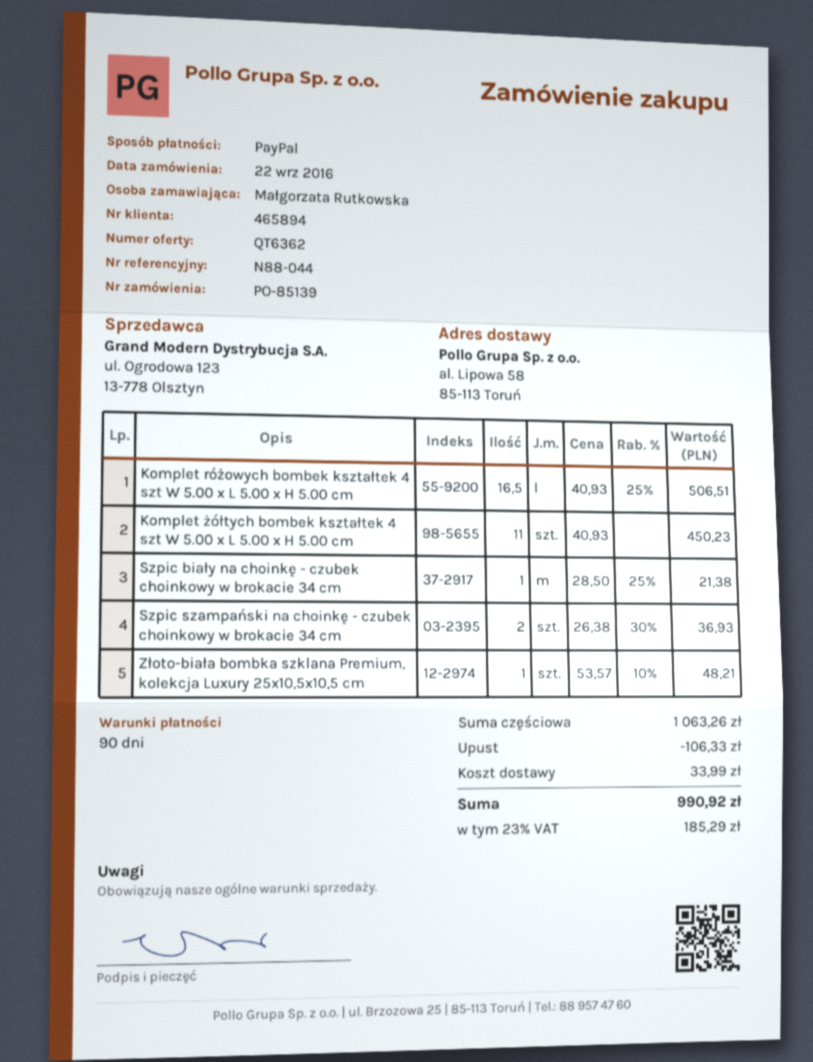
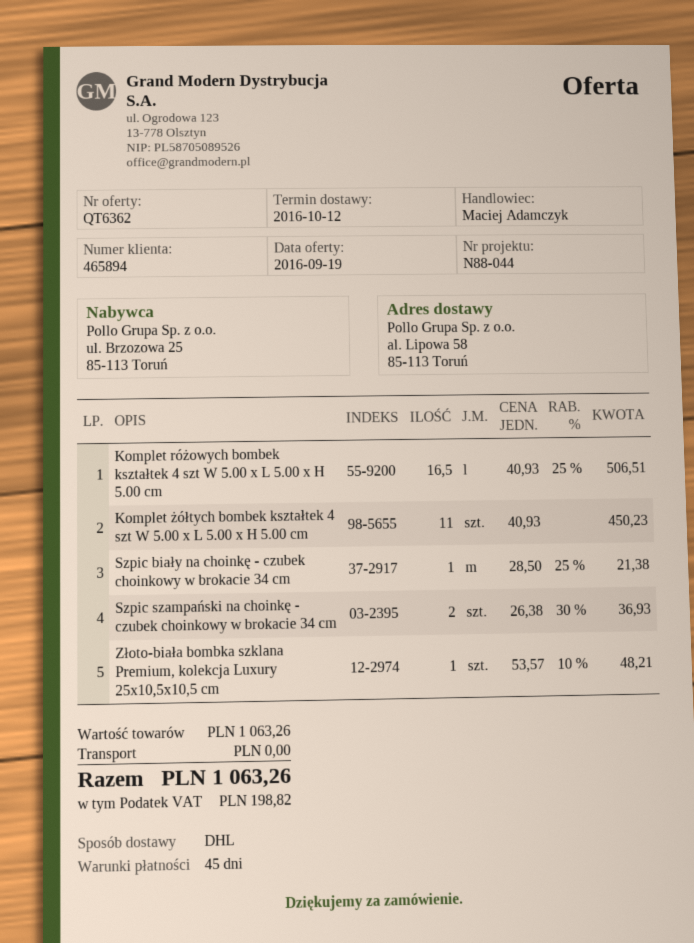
payment terms: 90 days -> 45 days
discount: 106.33 -> none
shipping: 33.99 -> 0.00
tax: 185.29 -> 198.82
total: 990.92 -> 1063.26

